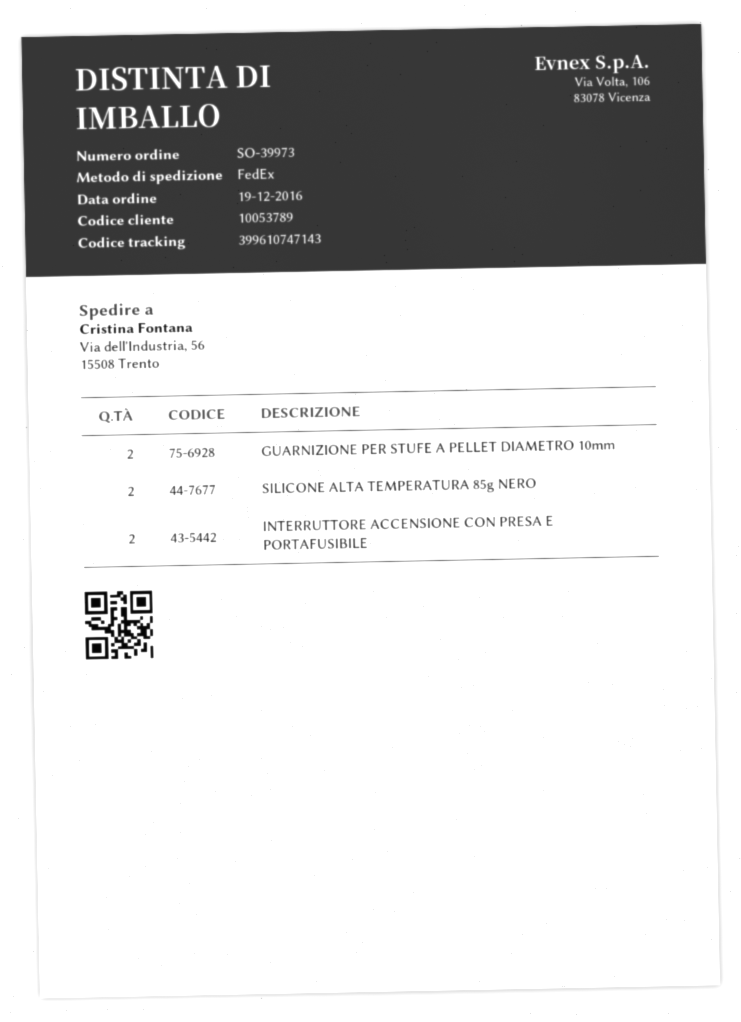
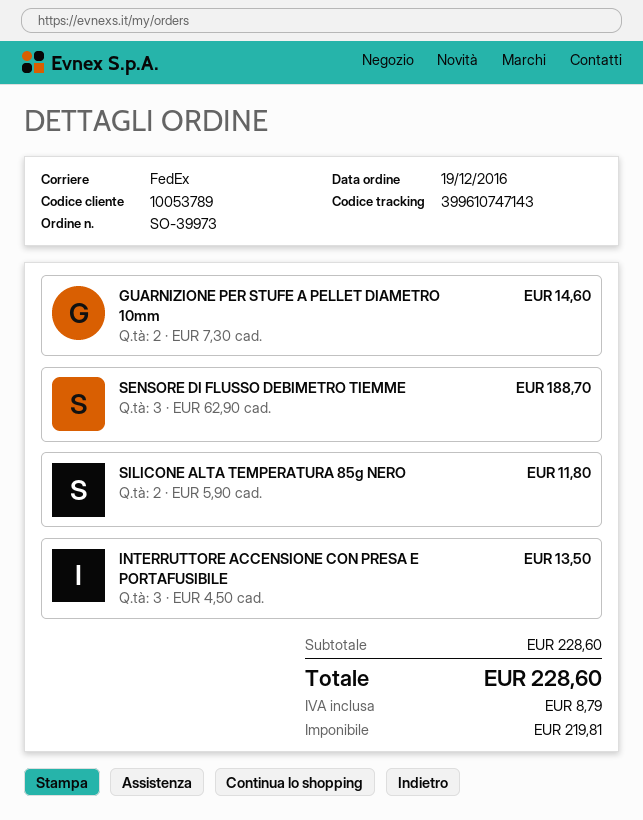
INTERRUTTORE ACCENSIONE CON PRESA E PORTAFUSIBILE: 2 -> 3
SENSORE DI FLUSSO DEBIMETRO TIEMME: none -> 3

